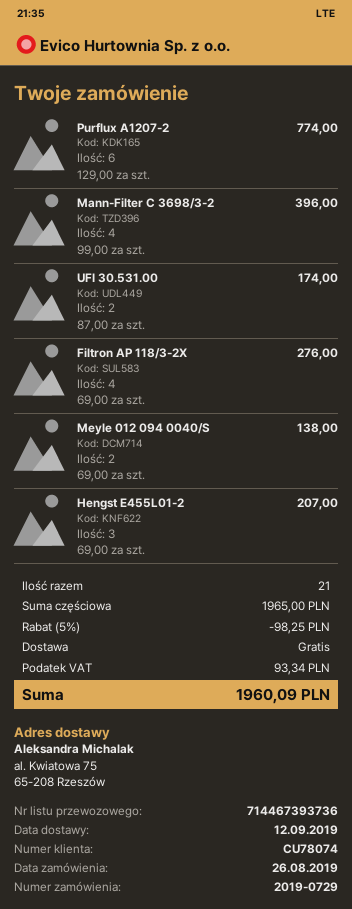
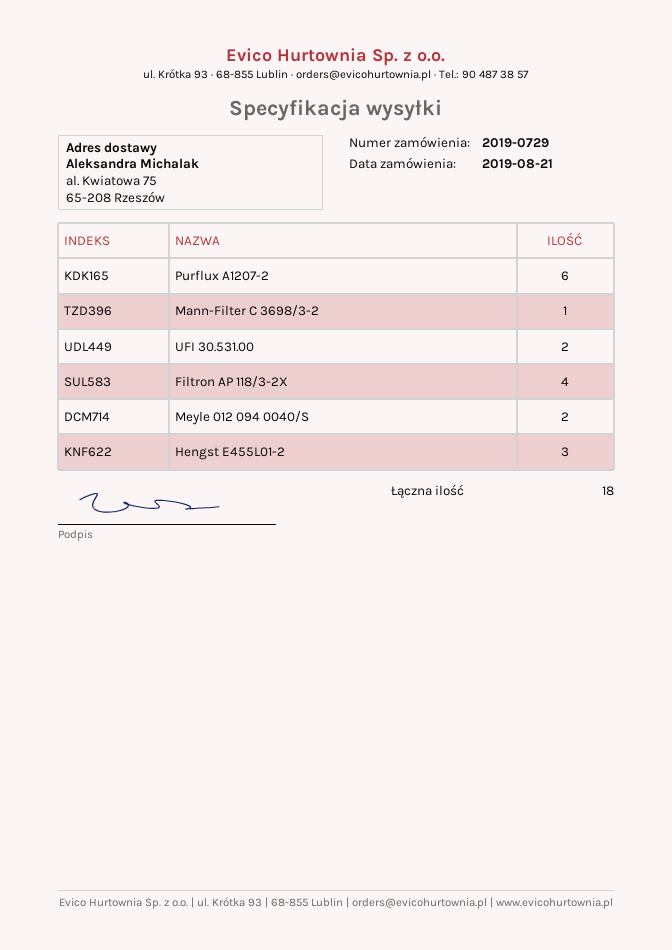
order date: 2019-08-26 -> 2019-08-21
Mann-Filter C 3698/3-2: 4 -> 1
total quantity: 21 -> 18

